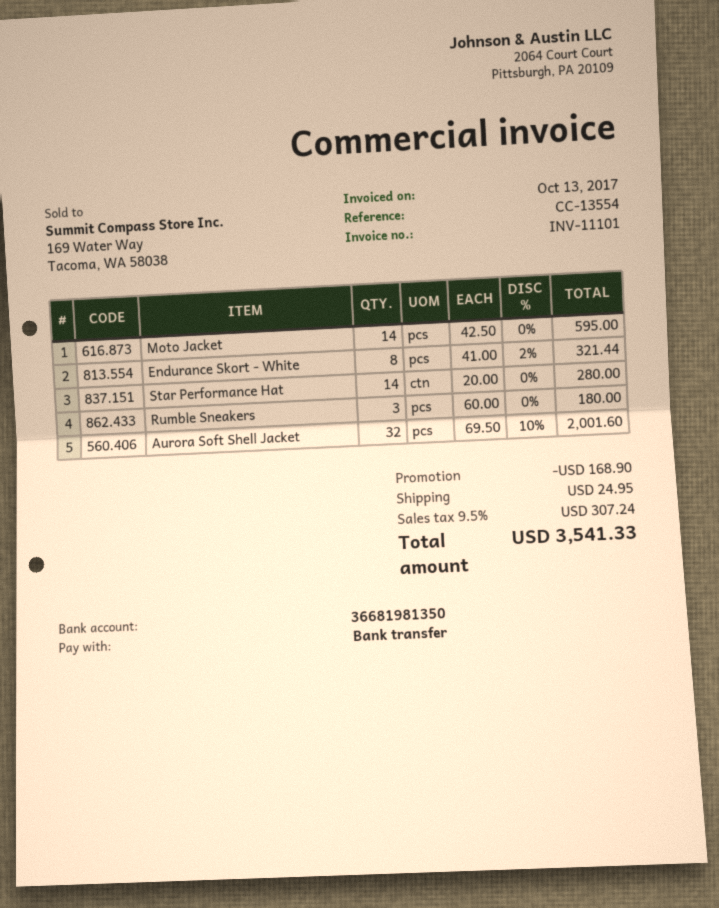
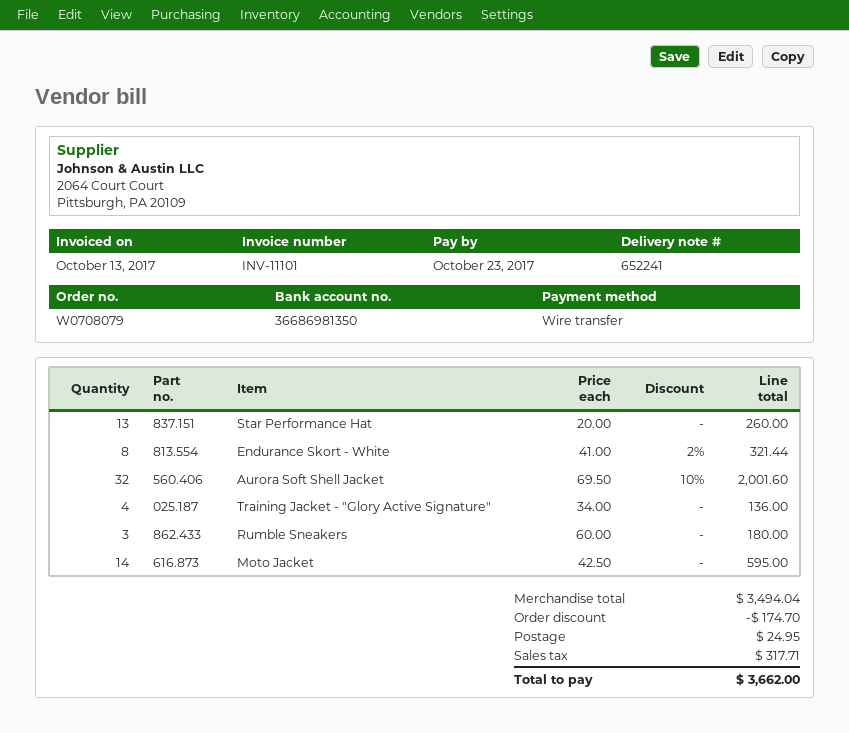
bank account: 36681981350 -> 36686981350
Star Performance Hat: 14 x 20.00 = 280.00 -> 13 x 20.00 = 260.00
Training Jacket - "Glory Active Signature": none -> 4 x 34.00 = 136.00
discount: 168.90 -> 174.70
tax: 307.24 -> 317.71
total: 3541.33 -> 3662.00

